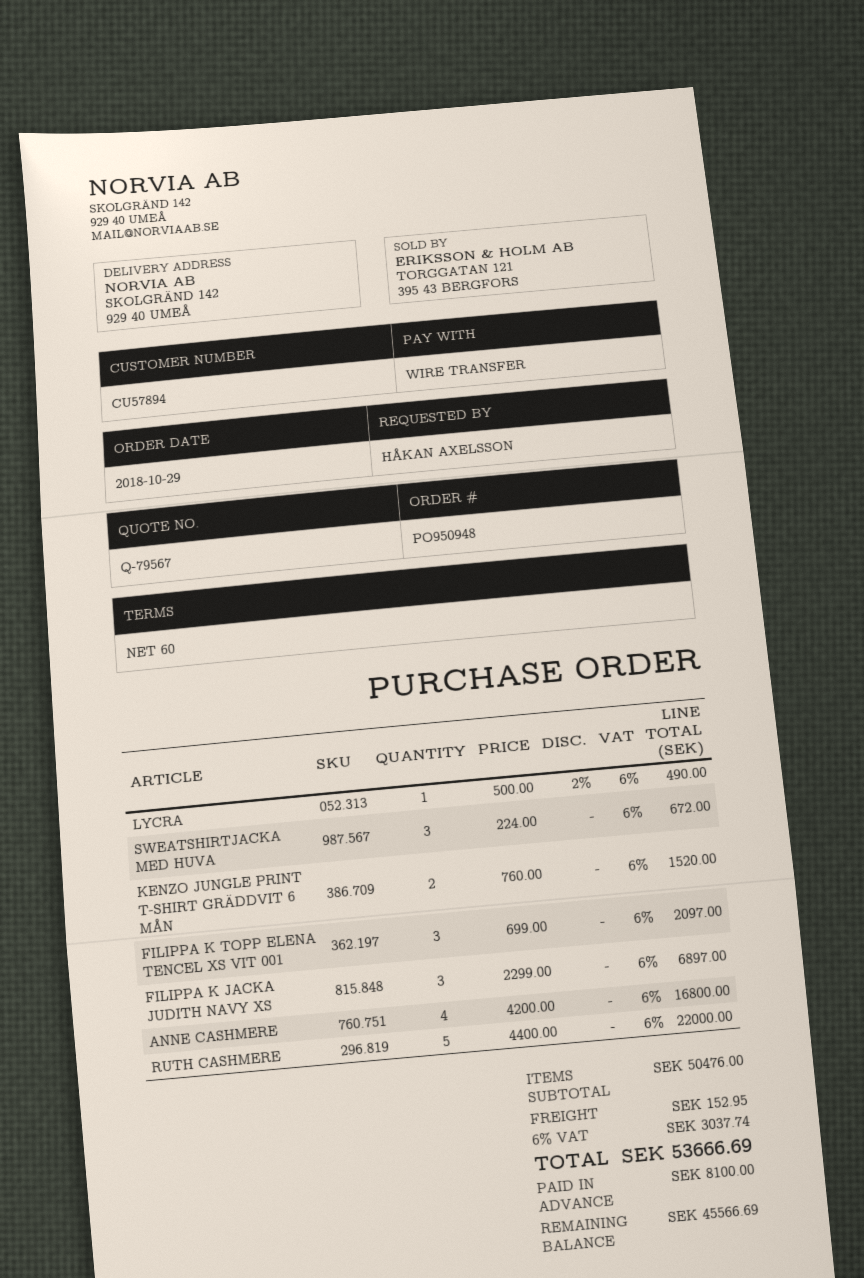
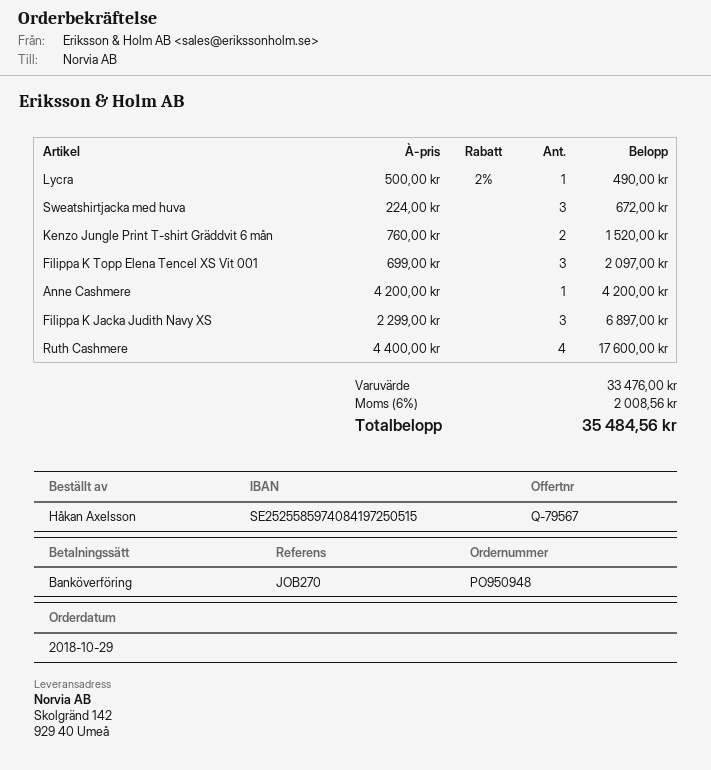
ANNE CASHMERE: 4 x 4200.00 = 16800.00 -> 1 x 4200.00 = 4200.00
RUTH CASHMERE: 5 x 4400.00 = 22000.00 -> 4 x 4400.00 = 17600.00
subtotal: 50476.00 -> 33476.00
shipping: 152.95 -> none
tax: 6% = 3037.74 -> 6% = 2008.56
total: 53666.69 -> 35484.56

